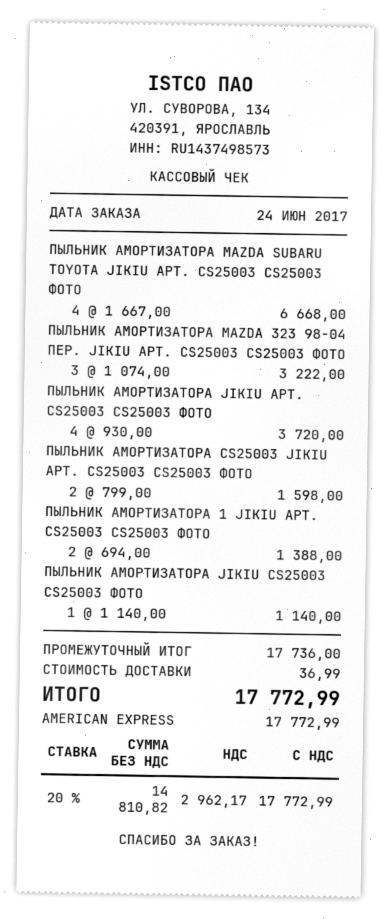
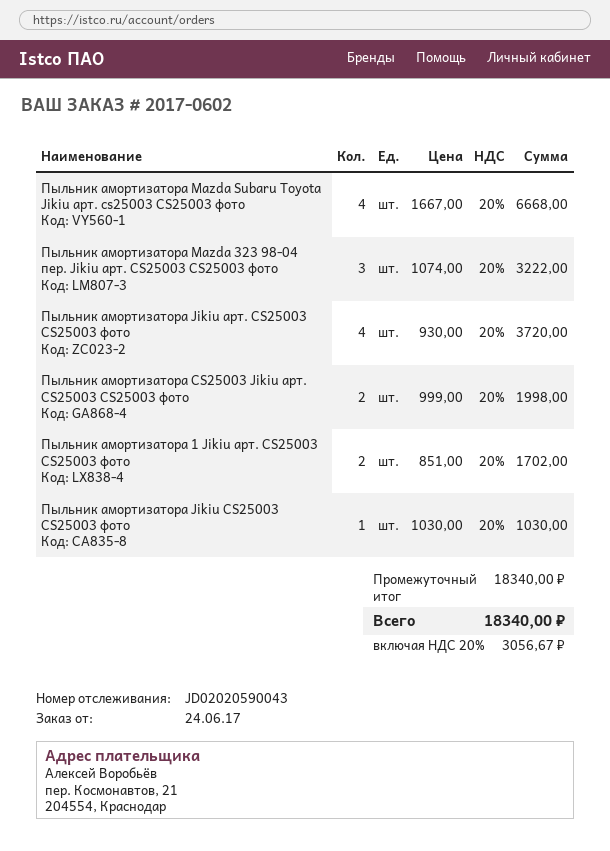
ПЫЛЬНИК АМОРТИЗАТОРА CS25003 JIKIU АРТ. CS25003 CS25003 ФОТО: 2 x 799.00 = 1598.00 -> 2 x 999.00 = 1998.00
ПЫЛЬНИК АМОРТИЗАТОРА 1 JIKIU АРТ. CS25003 CS25003 ФОТО: 2 x 694.00 = 1388.00 -> 2 x 851.00 = 1702.00
ПЫЛЬНИК АМОРТИЗАТОРА JIKIU CS25003 CS25003 ФОТО: 1 x 1140.00 = 1140.00 -> 1 x 1030.00 = 1030.00
subtotal: 17736.00 -> 18340.00
shipping: 36.99 -> none
tax: 20% = 2962.17 -> 20% = 3056.67
total: 17772.99 -> 18340.00

